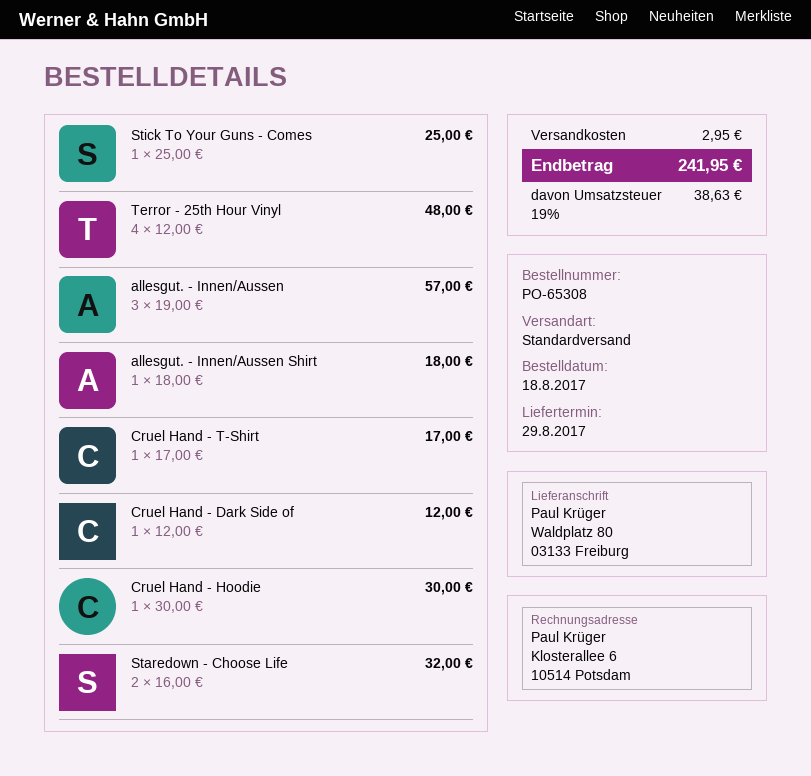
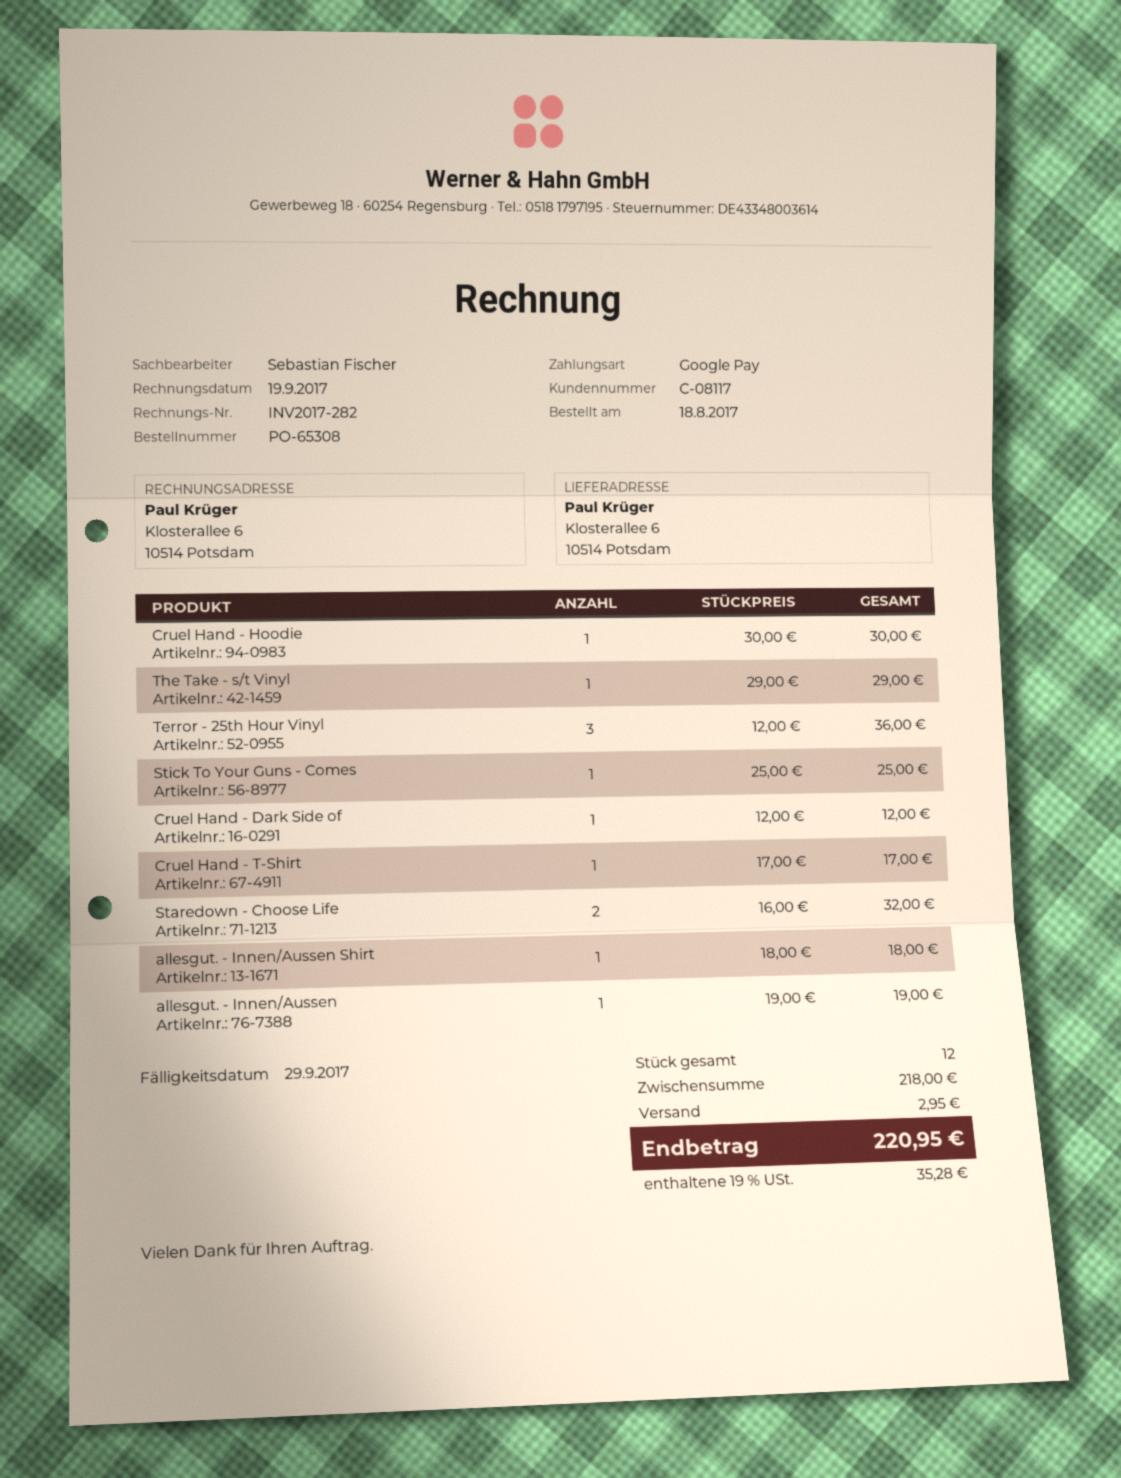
ship to: Waldplatz 80, 03133 Freiburg -> Klosterallee 6, 10514 Potsdam
Terror - 25th Hour Vinyl: 4 x 12.00 = 48.00 -> 3 x 12.00 = 36.00
allesgut. - Innen/Aussen: 3 x 19.00 = 57.00 -> 1 x 19.00 = 19.00
The Take - s/t Vinyl: none -> 1 x 29.00 = 29.00
tax: 19% = 38.63 -> 19% = 35.28
total: 241.95 -> 220.95

